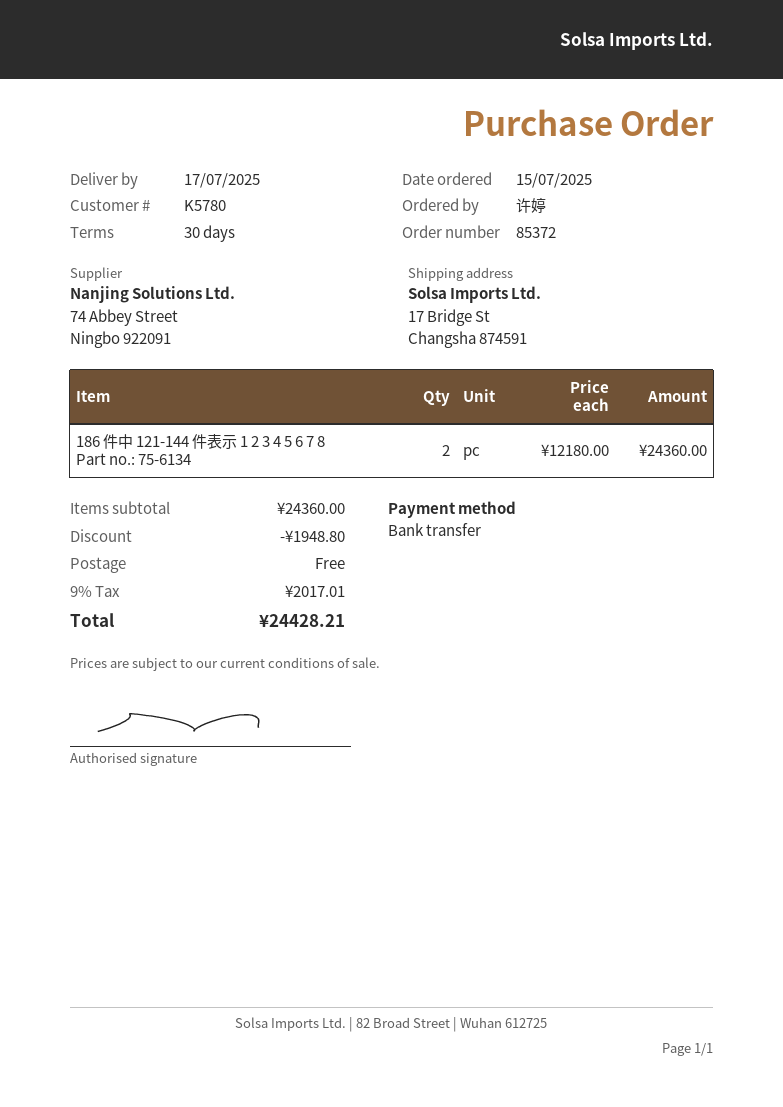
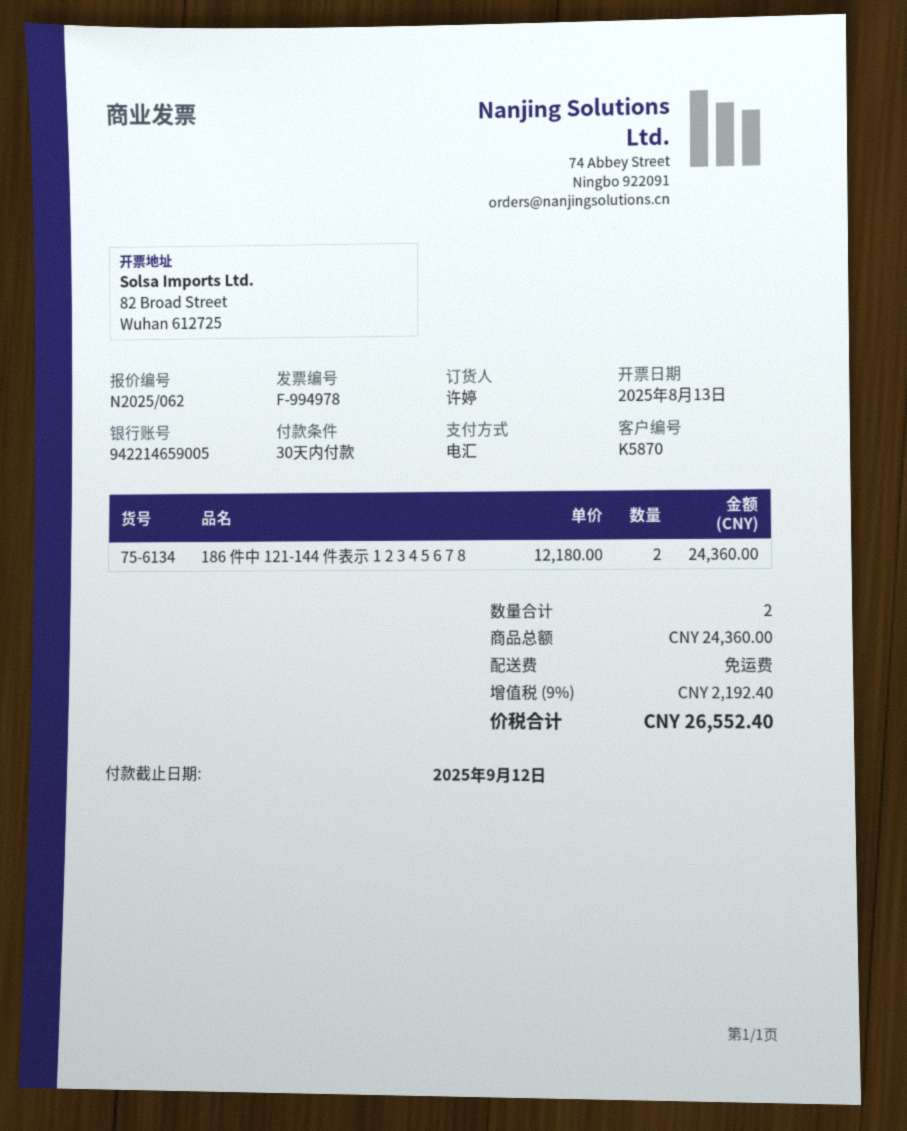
customer number: K5780 -> K5870
discount: 1948.80 -> none
tax: 9% = 2017.01 -> 9% = 2192.40
total: 24428.21 -> 26552.40

